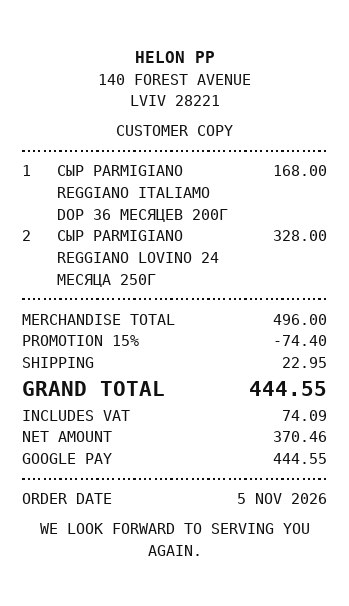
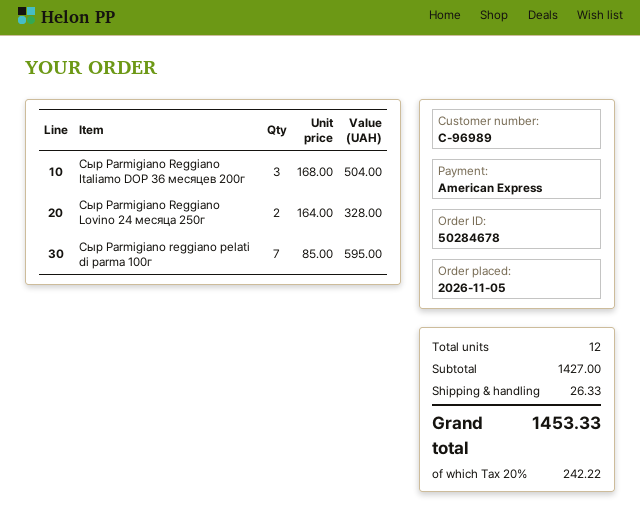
payment method: Google Pay -> American Express
СЫР PARMIGIANO REGGIANO ITALIAMO DOP 36 МЕСЯЦЕВ 200Г: 1 for 168.00 -> 3 for 504.00
Сыр Parmigiano reggiano pelati di parma 100г: none -> 7 for 595.00
subtotal: 496.00 -> 1427.00
discount: 15% = 74.40 -> none
shipping: 22.95 -> 26.33
tax: 74.09 -> 242.22
total: 444.55 -> 1453.33

